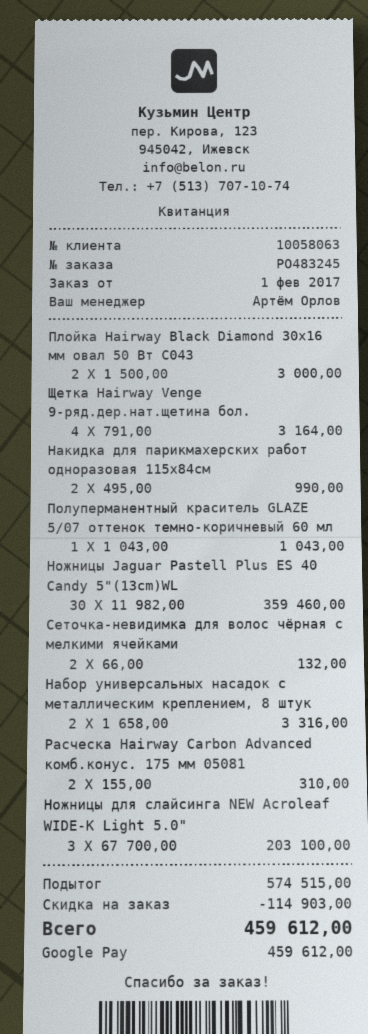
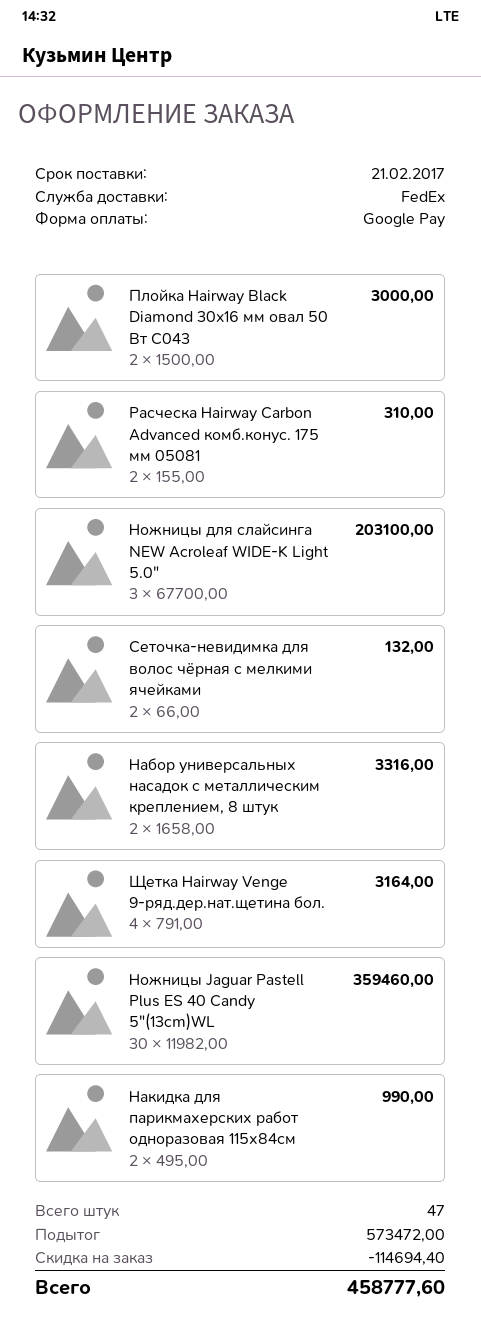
Полуперманентный краситель GLAZE 5/07 оттенок темно-коричневый 60 мл: 1 x 1043.00 = 1043.00 -> none
subtotal: 574515.00 -> 573472.00
discount: 114903.00 -> 114694.40
total: 459612.00 -> 458777.60

